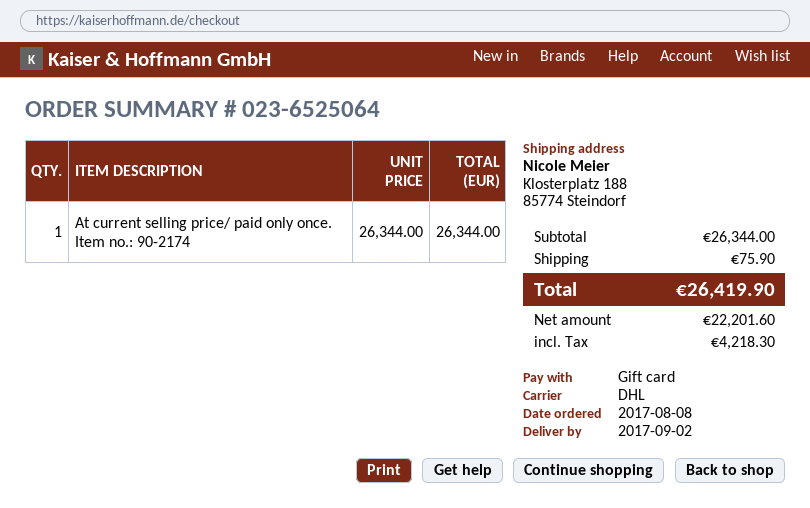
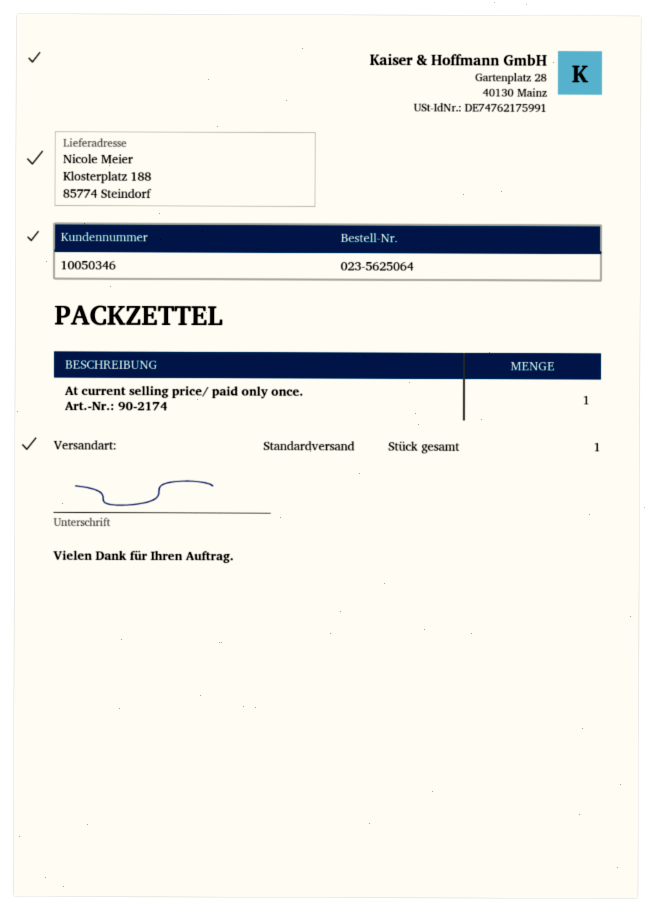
order number: 023-6525064 -> 023-5625064
shipping method: DHL -> standard

